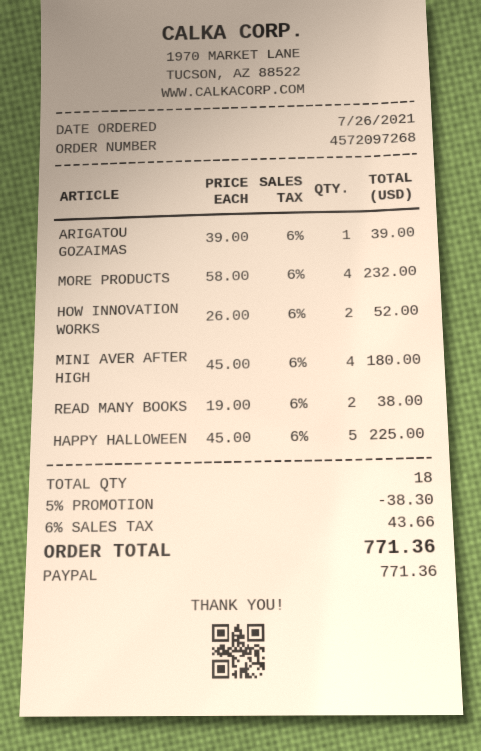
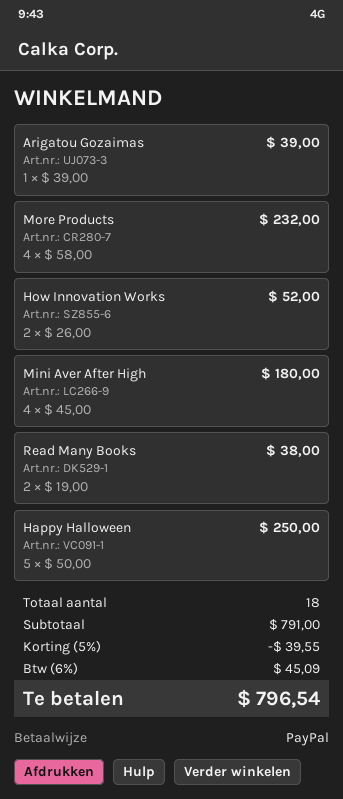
HAPPY HALLOWEEN: 5 x 45.00 = 225.00 -> 5 x 50.00 = 250.00
discount: 5% = 38.30 -> 5% = 39.55
tax: 6% = 43.66 -> 6% = 45.09
total: 771.36 -> 796.54

